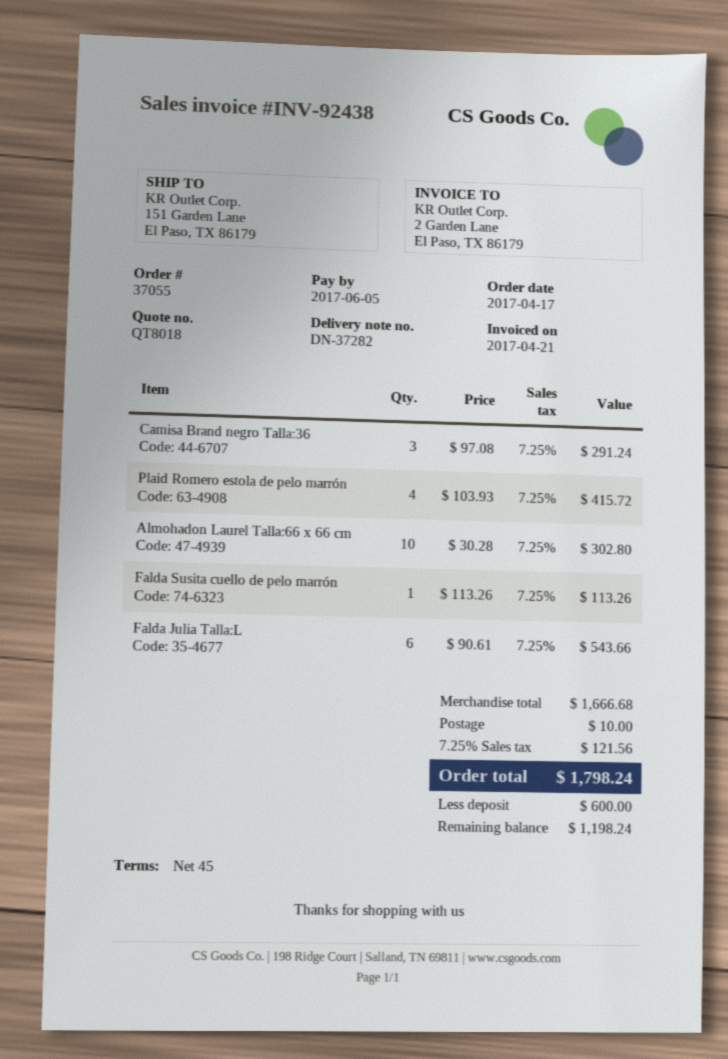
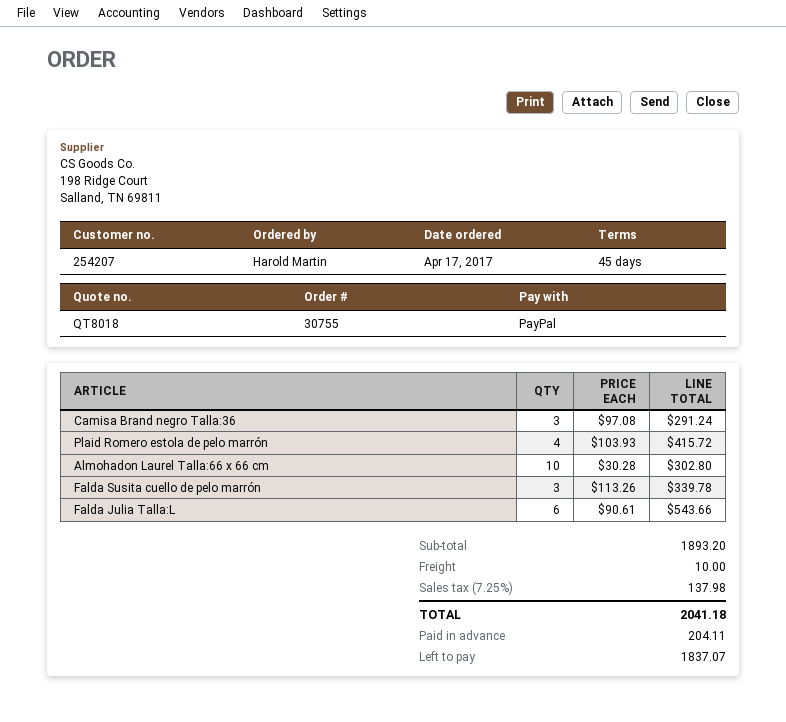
order number: 37055 -> 30755
Falda Susita cuello de pelo marrón: 1 x 113.26 = 113.26 -> 3 x 113.26 = 339.78
subtotal: 1666.68 -> 1893.20
tax: 7.25% = 121.56 -> 7.25% = 137.98
total: 1798.24 -> 2041.18
deposit: 600.00 -> 204.11
balance: 1198.24 -> 1837.07

